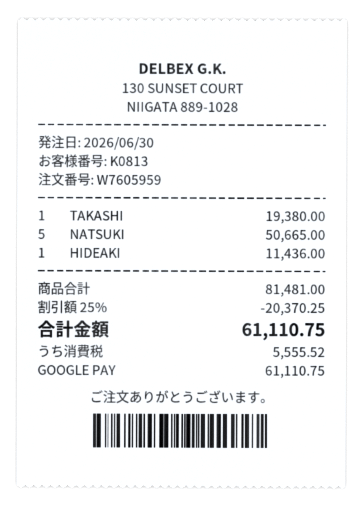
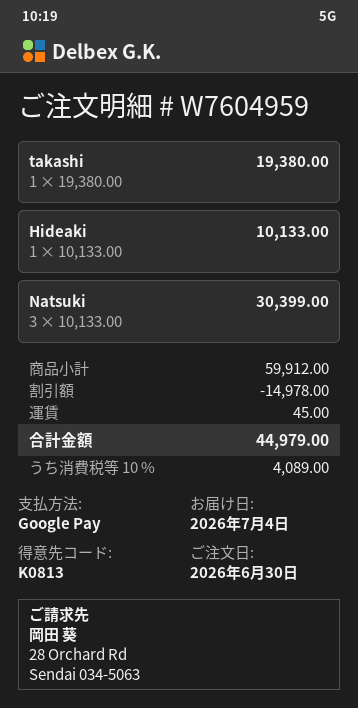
order number: W7605959 -> W7604959
NATSUKI: 5 for 50665.00 -> 3 for 30399.00
HIDEAKI: 1 for 11436.00 -> 1 for 10133.00
subtotal: 81481.00 -> 59912.00
discount: 20370.25 -> 14978.00
shipping: none -> 45.00
tax: 5555.52 -> 4089.00
total: 61110.75 -> 44979.00

